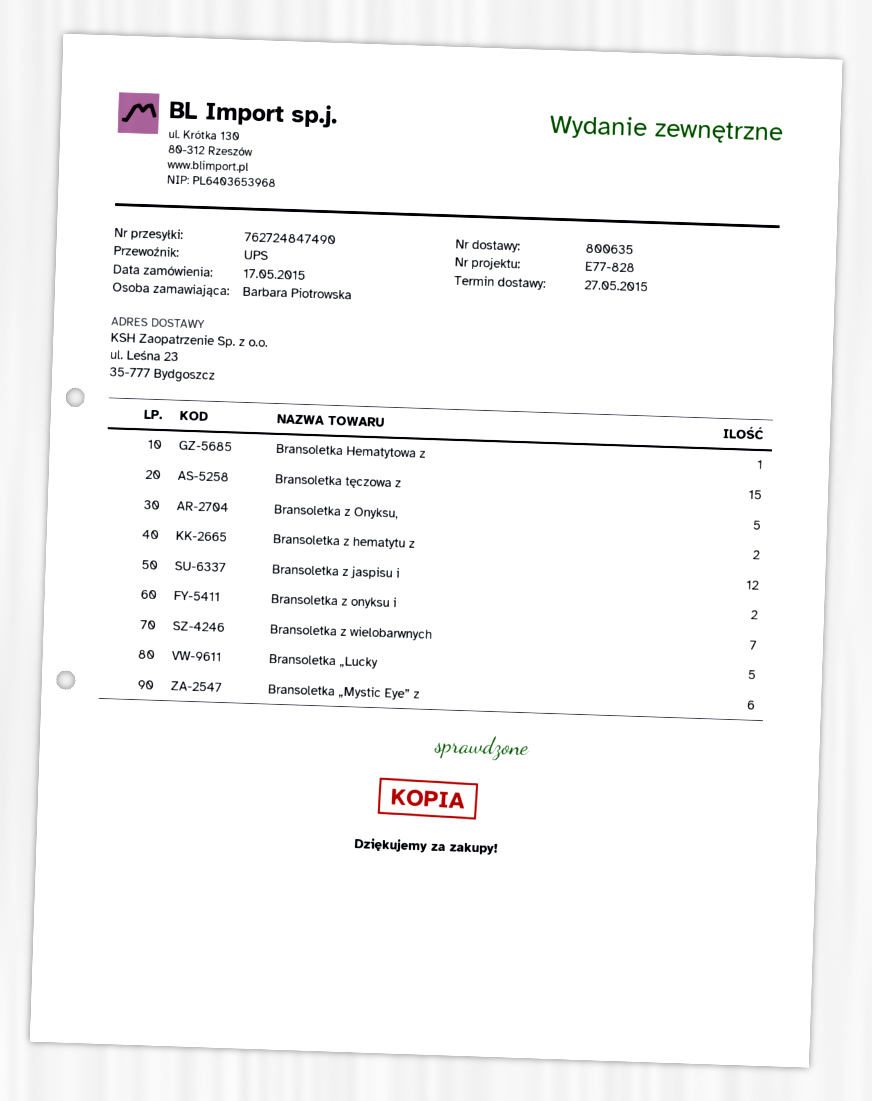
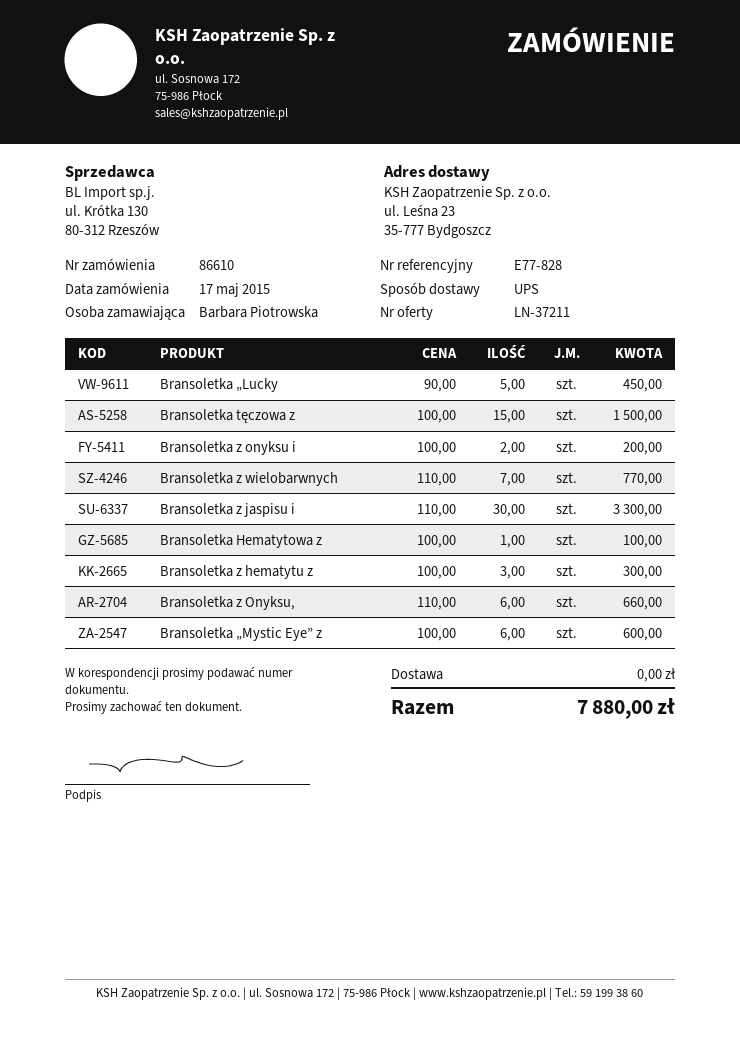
Bransoletka z Onyksu,: 5 -> 6
Bransoletka z hematytu z: 2 -> 3
Bransoletka z jaspisu i: 12 -> 30

